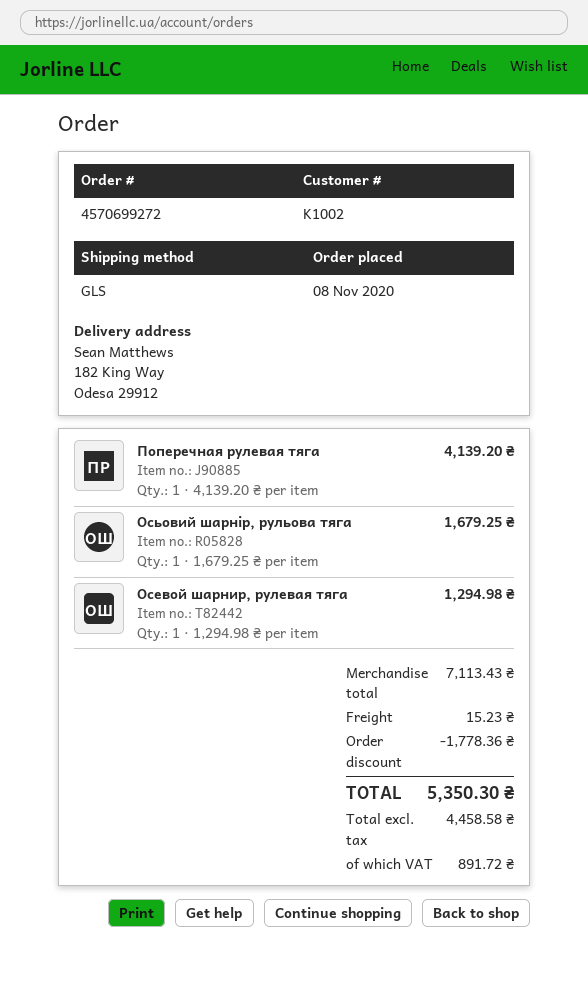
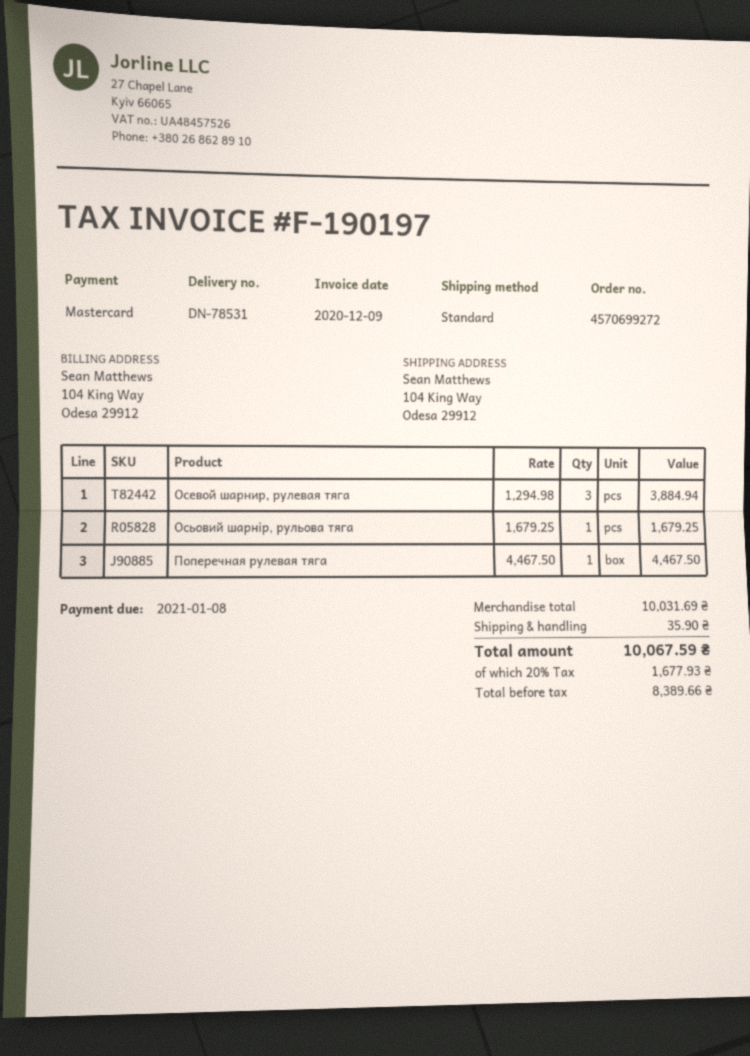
shipping method: GLS -> standard
ship to: 182 King Way, Odesa 29912 -> 104 King Way, Odesa 29912
Поперечная рулевая тяга: 1 x 4139.20 = 4139.20 -> 1 x 4467.50 = 4467.50
Осевой шарнир, рулевая тяга: 1 x 1294.98 = 1294.98 -> 3 x 1294.98 = 3884.94
subtotal: 7113.43 -> 10031.69
discount: 1778.36 -> none
shipping: 15.23 -> 35.90
net: 4458.58 -> 8389.66
tax: 891.72 -> 1677.93
total: 5350.30 -> 10067.59

